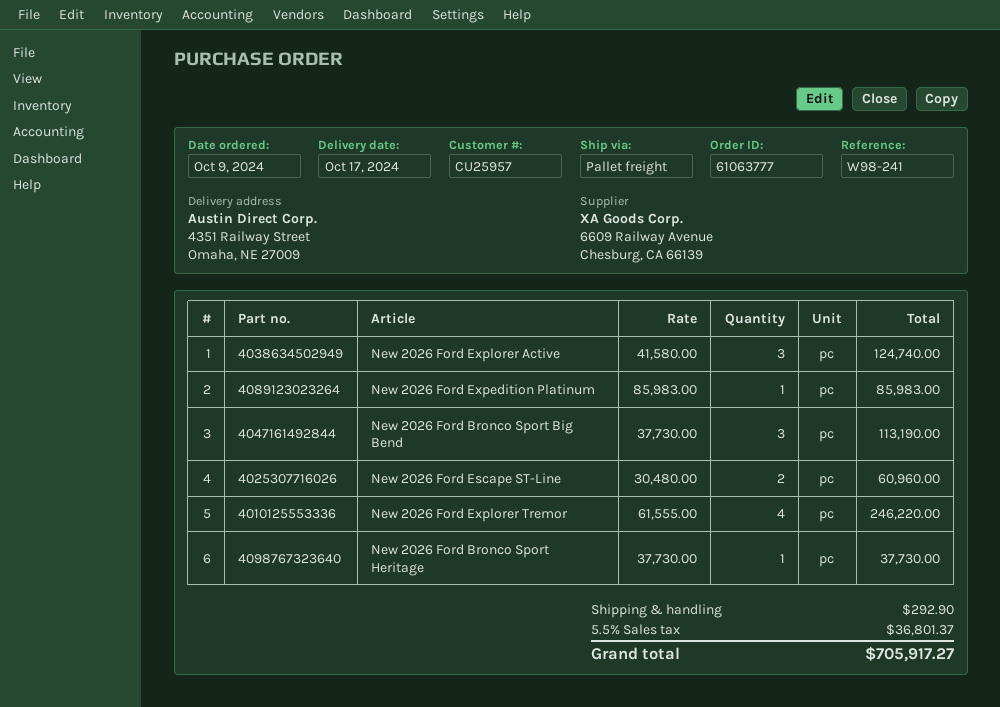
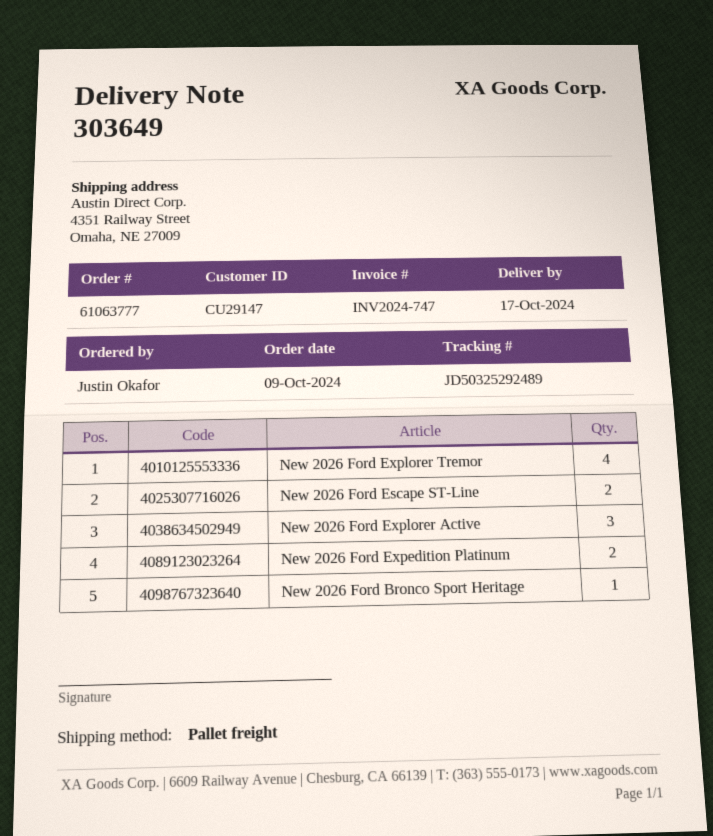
customer number: CU25957 -> CU29147
New 2026 Ford Expedition Platinum: 1 -> 2
New 2026 Ford Bronco Sport Big Bend: 3 -> none

